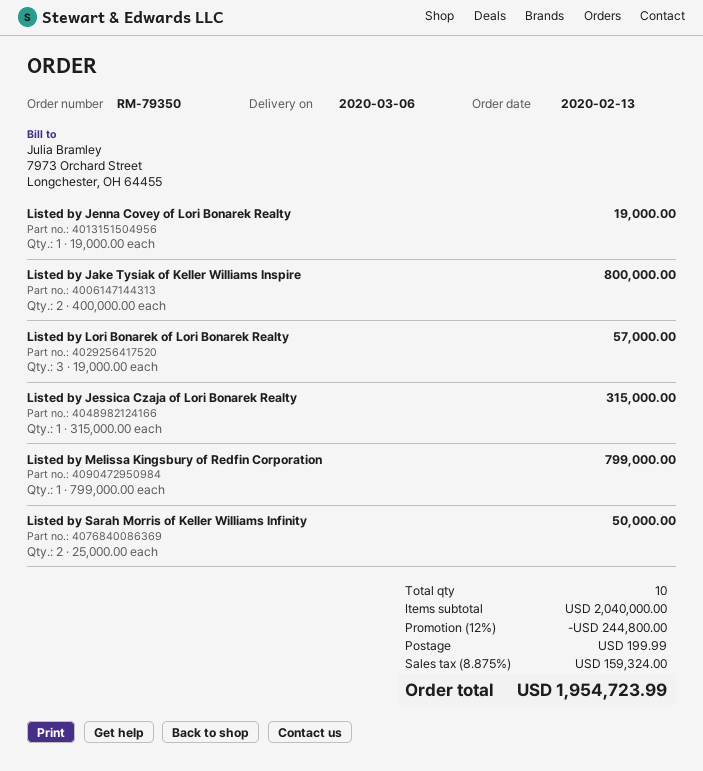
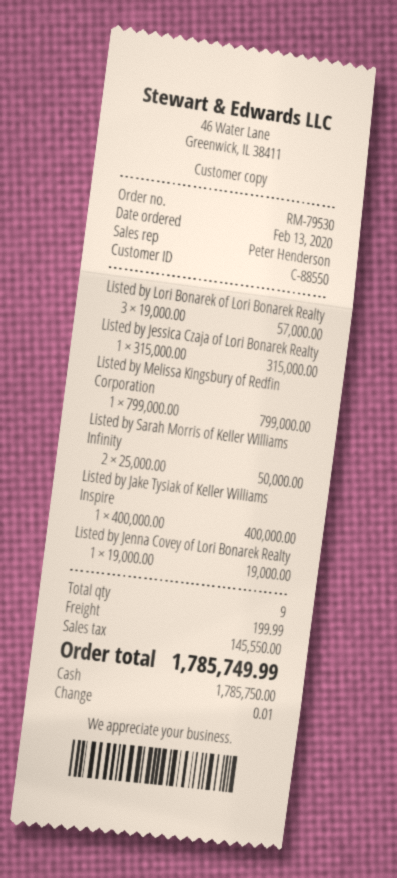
order number: RM-79350 -> RM-79530
Listed by Jake Tysiak of Keller Williams Inspire: 2 x 400000.00 = 800000.00 -> 1 x 400000.00 = 400000.00
total quantity: 10 -> 9
discount: 12% = 244800.00 -> none
tax: 159324.00 -> 145550.00
total: 1954723.99 -> 1785749.99

